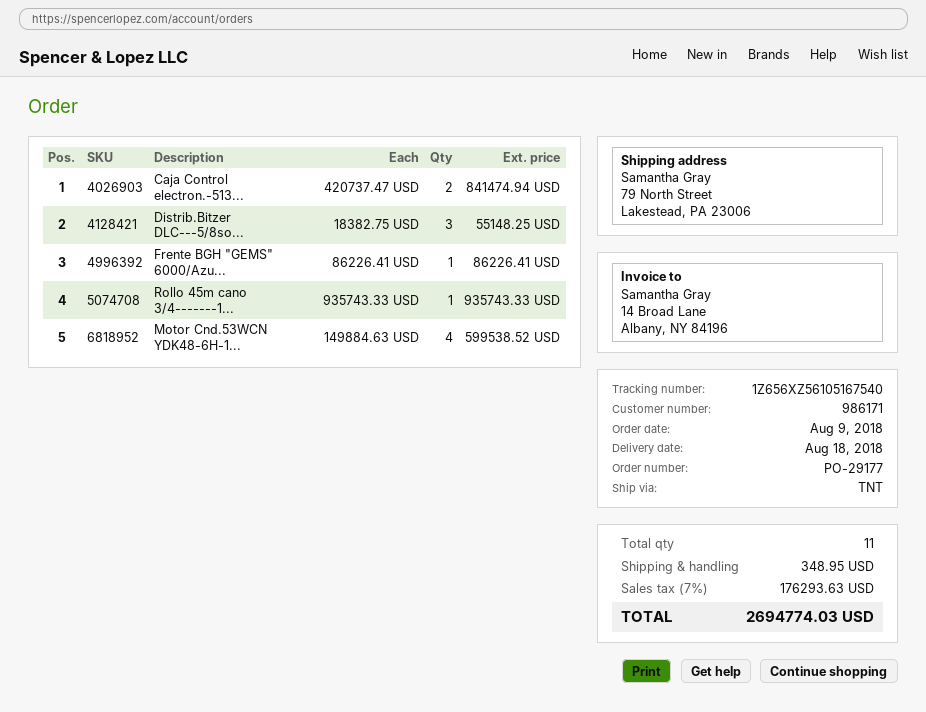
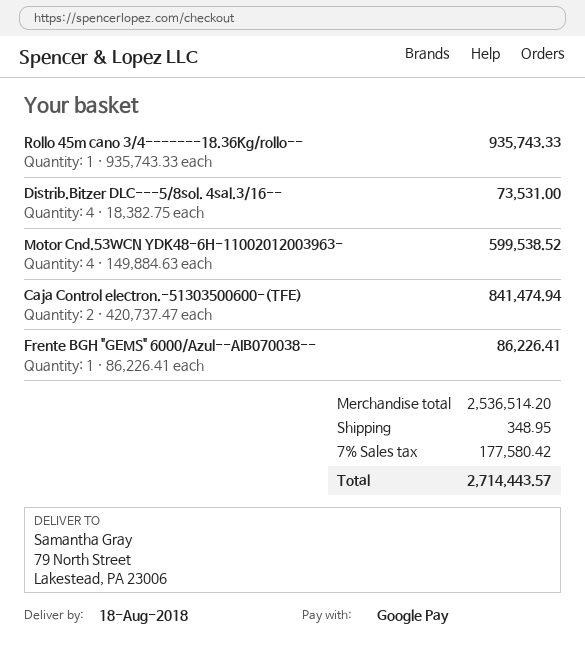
Distrib.Bitzer DLC---5/8so...: 3 x 18382.75 = 55148.25 -> 4 x 18382.75 = 73531.00
tax: 7% = 176293.63 -> 7% = 177580.42
total: 2694774.03 -> 2714443.57

